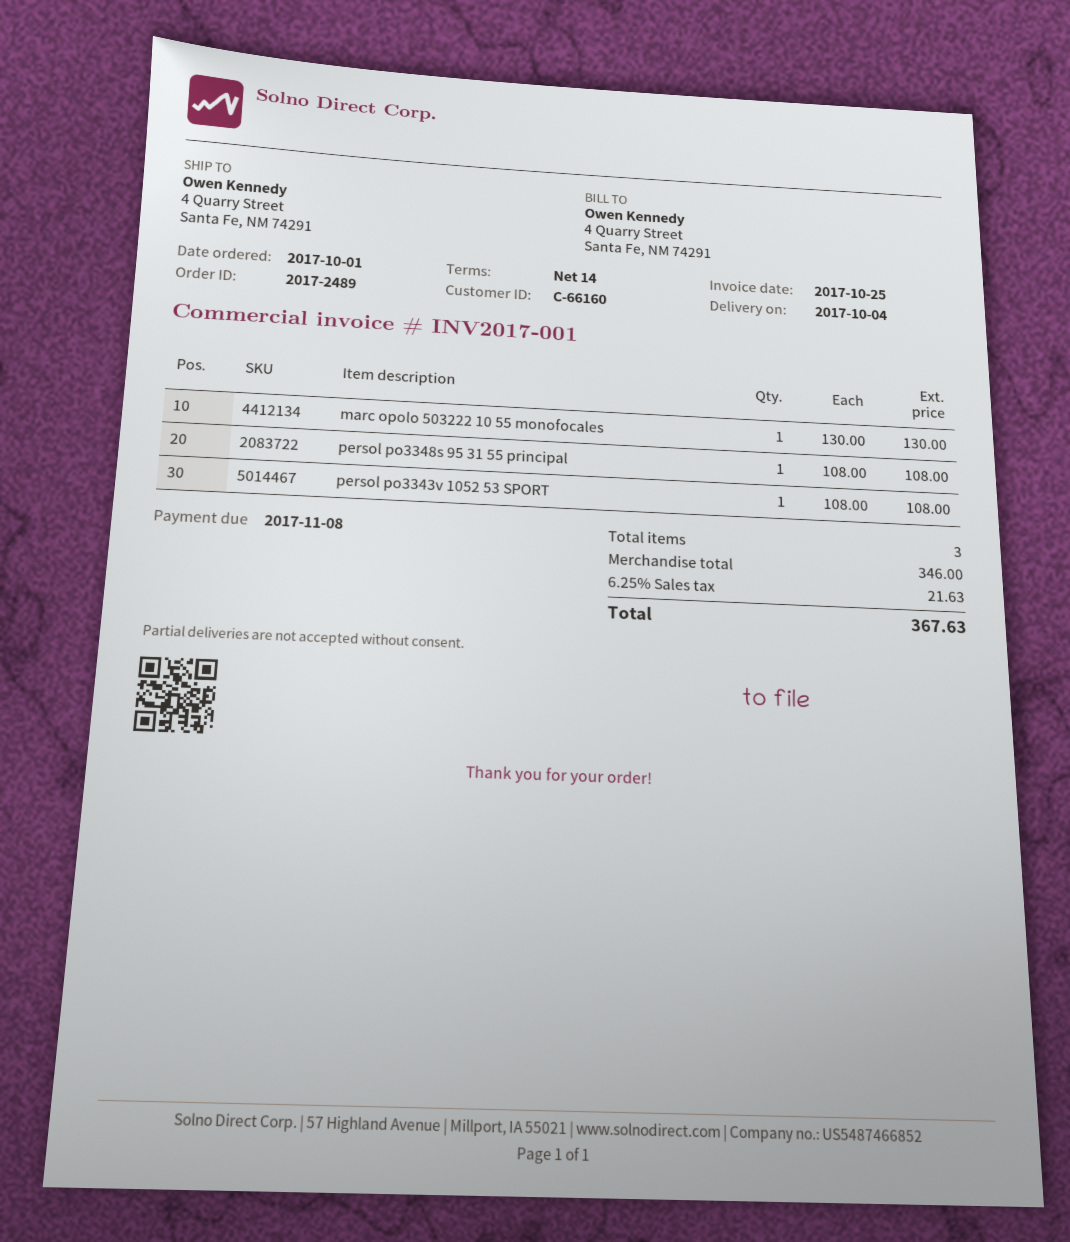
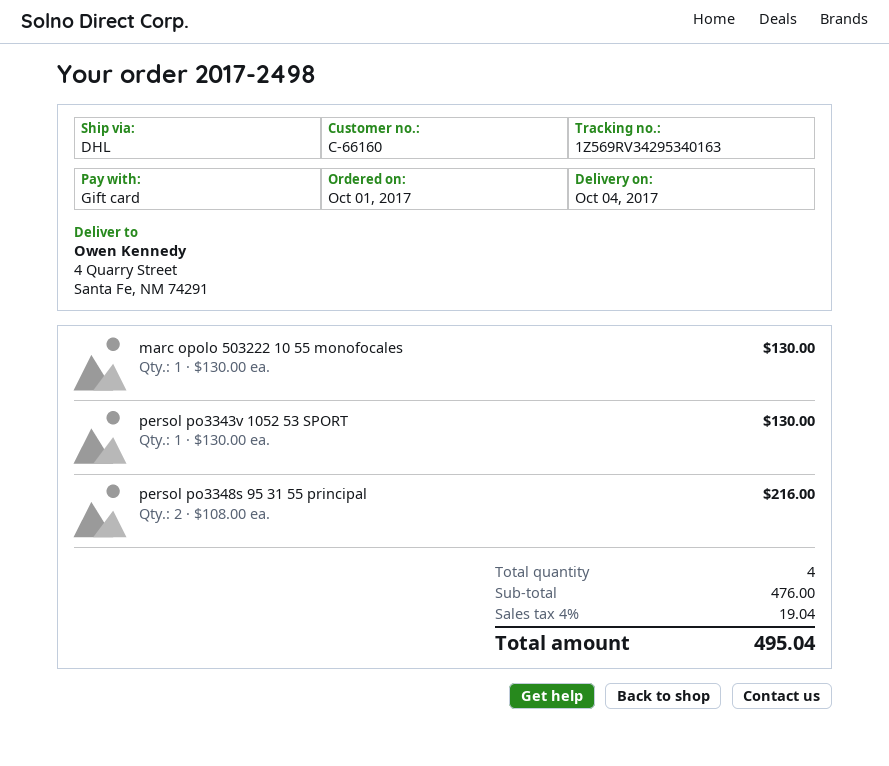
order number: 2017-2489 -> 2017-2498
persol po3348s 95 31 55 principal: 1 x 108.00 = 108.00 -> 2 x 108.00 = 216.00
persol po3343v 1052 53 SPORT: 1 x 108.00 = 108.00 -> 1 x 130.00 = 130.00
total quantity: 3 -> 4
subtotal: 346.00 -> 476.00
tax: 6.25% = 21.63 -> 4% = 19.04
total: 367.63 -> 495.04

